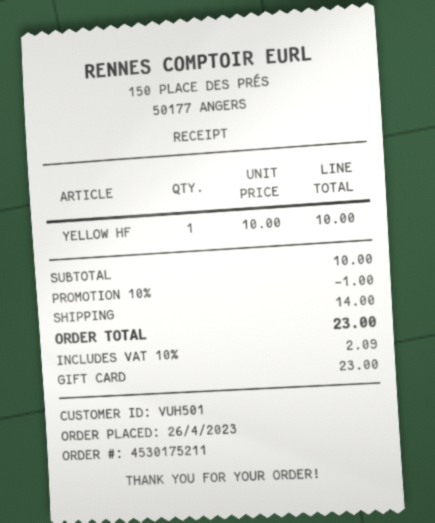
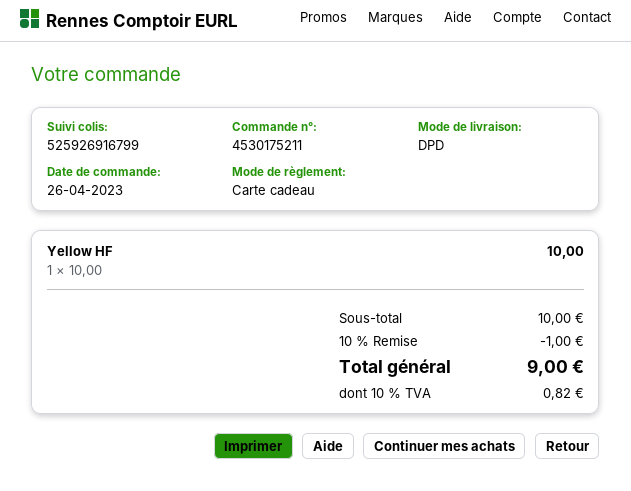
shipping: 14.00 -> none
tax: 10% = 2.09 -> 10% = 0.82
total: 23.00 -> 9.00

